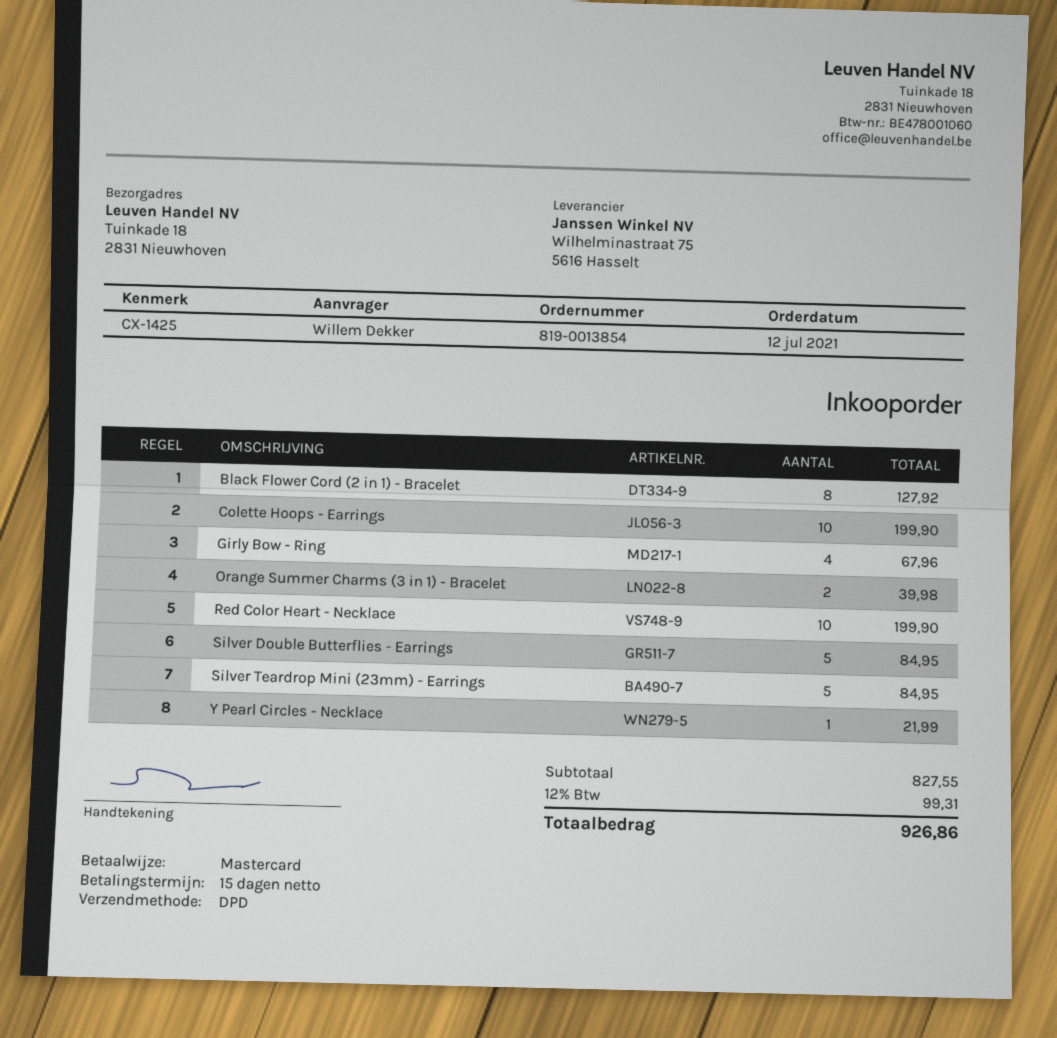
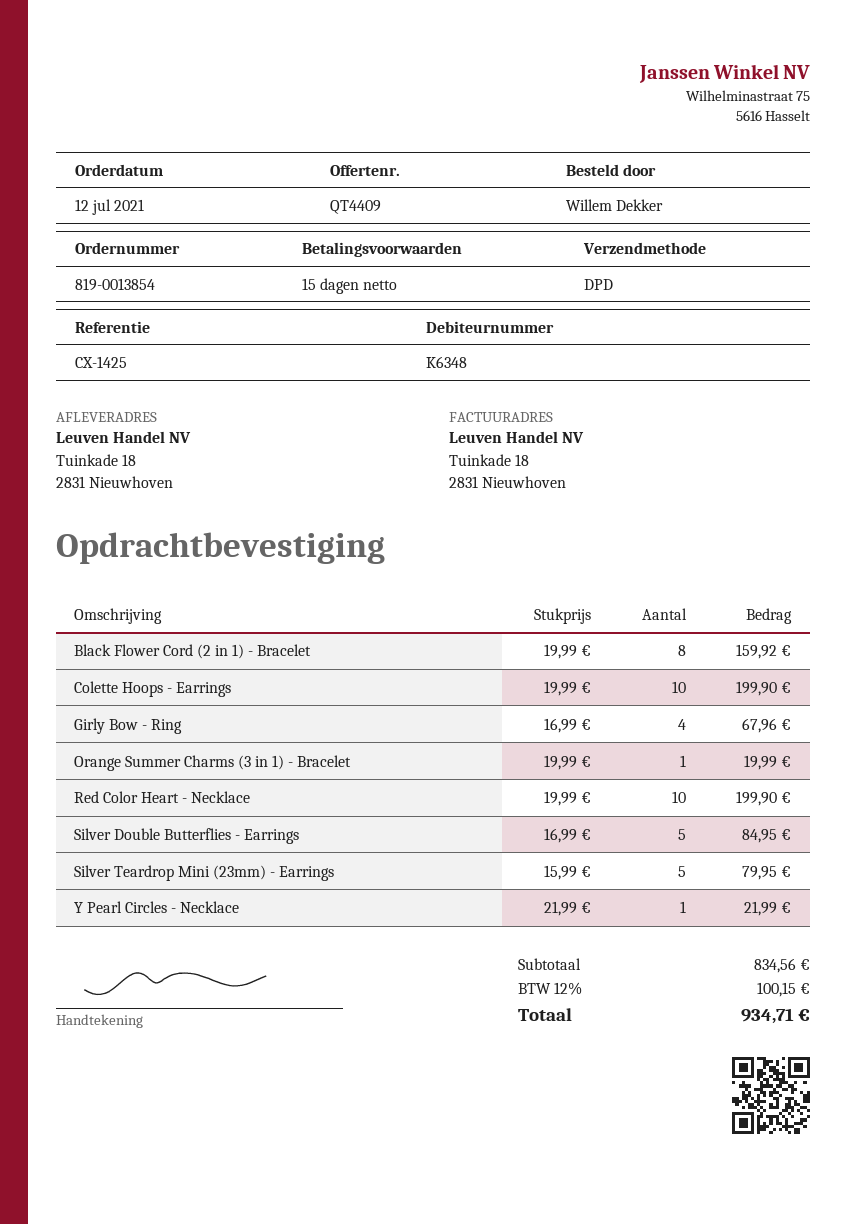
Black Flower Cord (2 in 1) - Bracelet: 8 for 127.92 -> 8 for 159.92
Orange Summer Charms (3 in 1) - Bracelet: 2 for 39.98 -> 1 for 19.99
Silver Teardrop Mini (23mm) - Earrings: 5 for 84.95 -> 5 for 79.95
subtotal: 827.55 -> 834.56
tax: 12% = 99.31 -> 12% = 100.15
total: 926.86 -> 934.71

